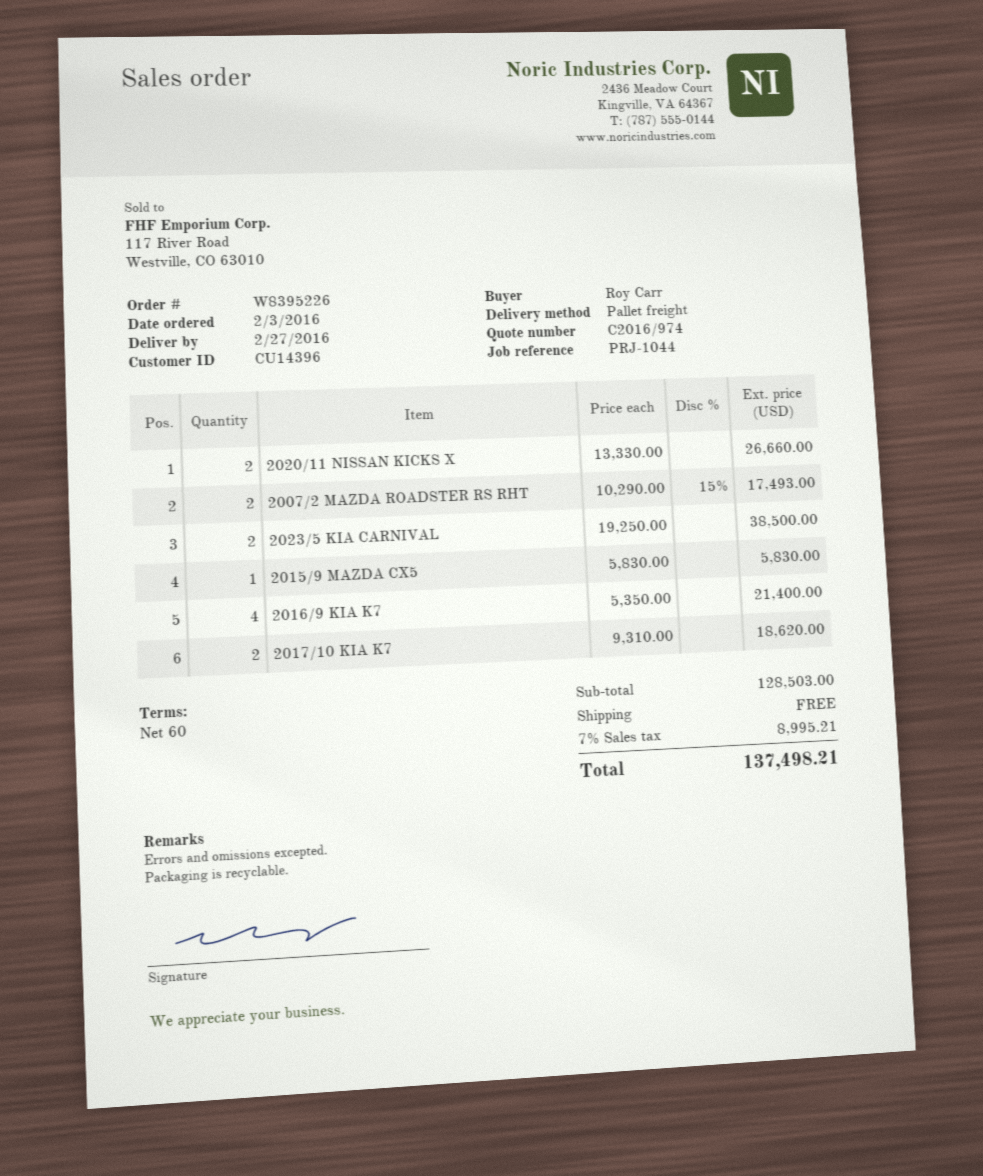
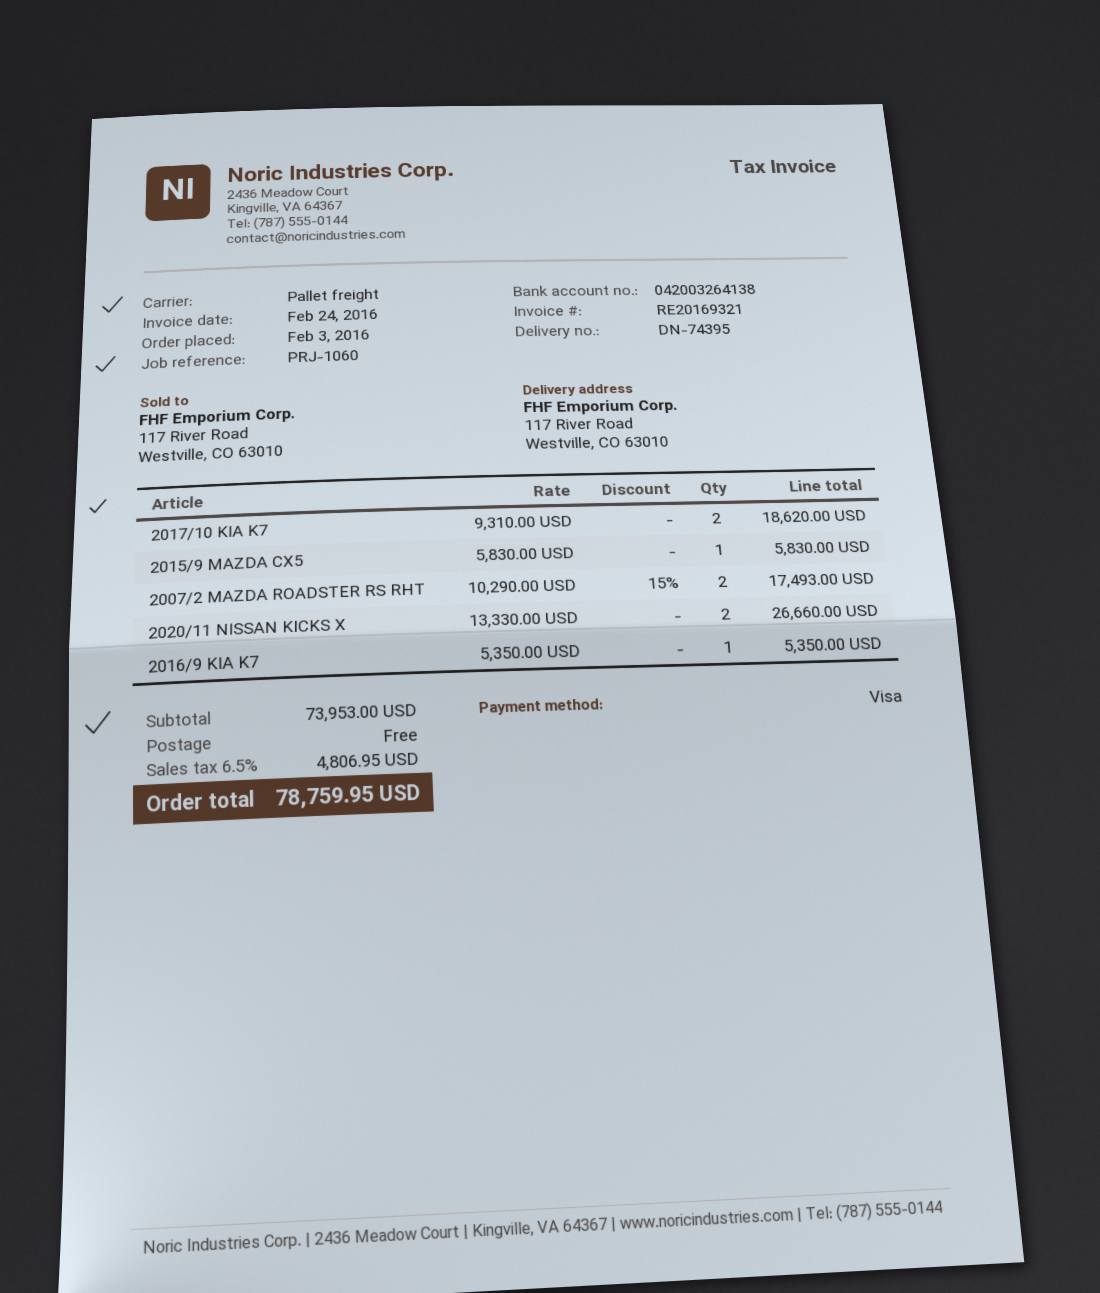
reference: PRJ-1044 -> PRJ-1060
2023/5 KIA CARNIVAL: 2 x 19250.00 = 38500.00 -> none
2016/9 KIA K7: 4 x 5350.00 = 21400.00 -> 1 x 5350.00 = 5350.00
subtotal: 128503.00 -> 73953.00
tax: 7% = 8995.21 -> 6.5% = 4806.95
total: 137498.21 -> 78759.95

